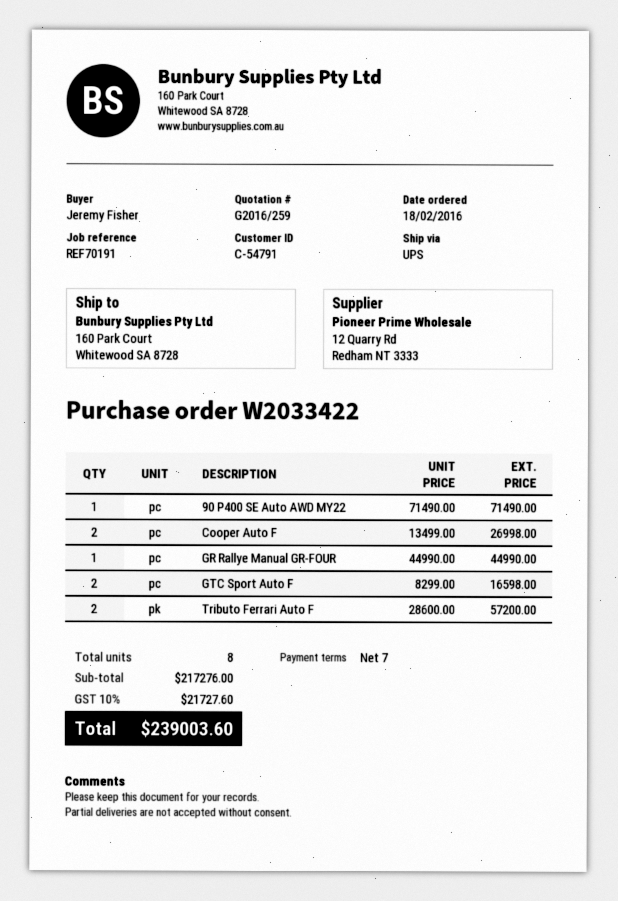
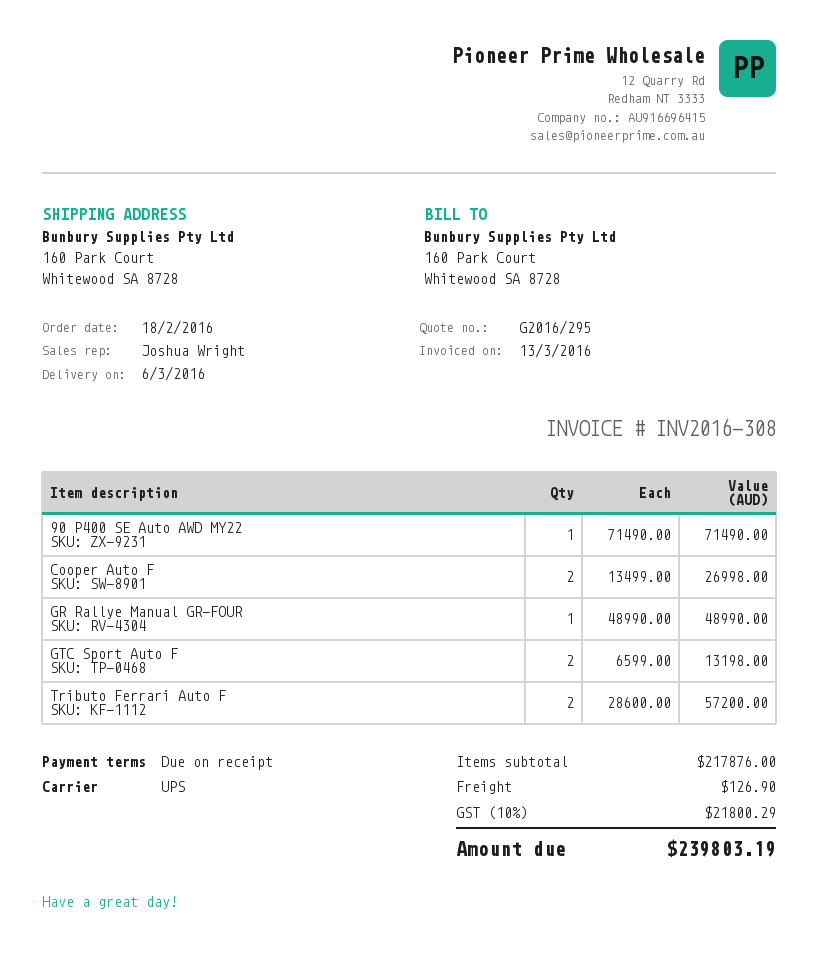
quote number: G2016/259 -> G2016/295
payment terms: 7 days -> on receipt
GR Rallye Manual GR-FOUR: 1 x 44990.00 = 44990.00 -> 1 x 48990.00 = 48990.00
GTC Sport Auto F: 2 x 8299.00 = 16598.00 -> 2 x 6599.00 = 13198.00
subtotal: 217276.00 -> 217876.00
shipping: none -> 126.90
tax: 10% = 21727.60 -> 10% = 21800.29
total: 239003.60 -> 239803.19

